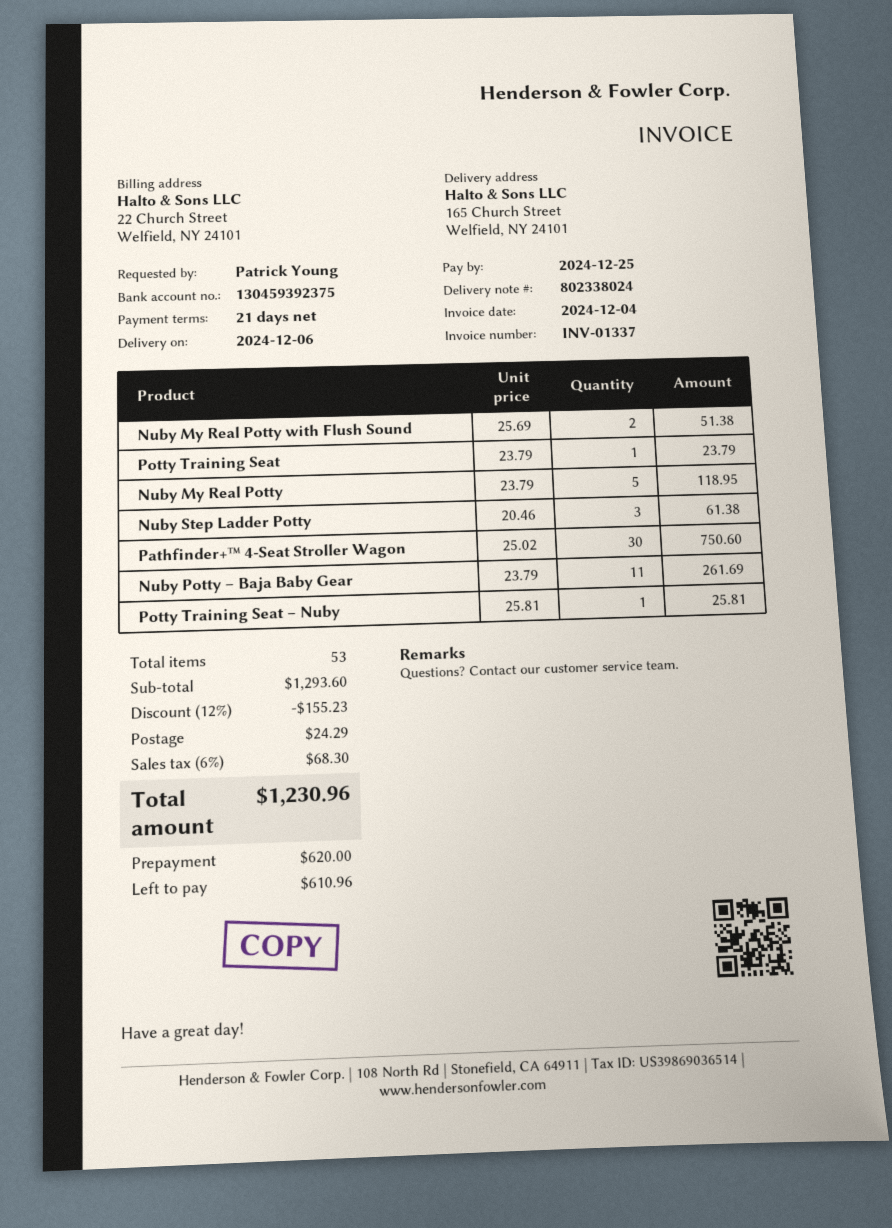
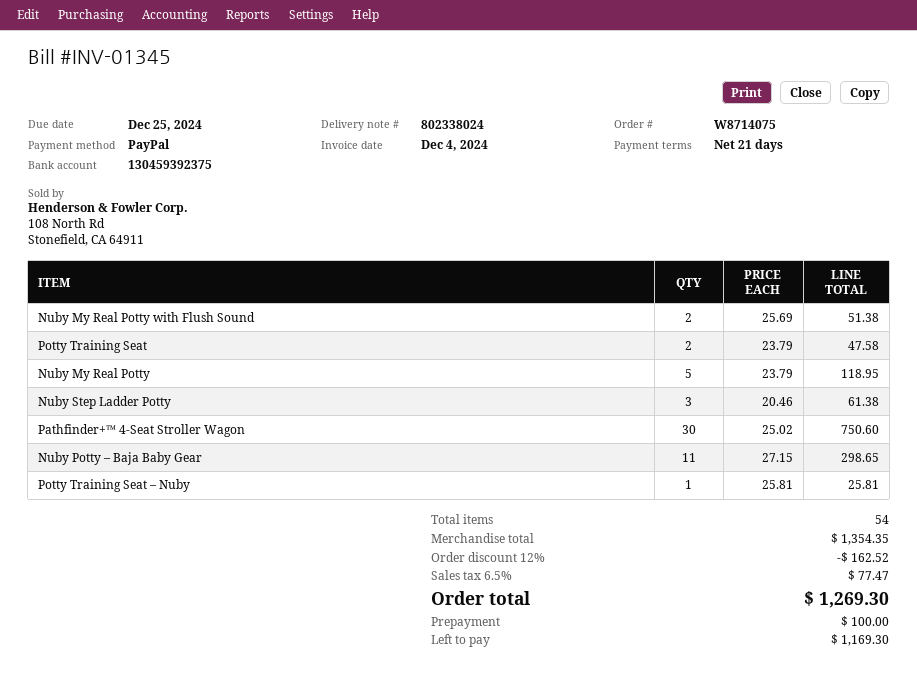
invoice number: INV-01337 -> INV-01345
Potty Training Seat: 1 x 23.79 = 23.79 -> 2 x 23.79 = 47.58
Nuby Potty – Baja Baby Gear: 11 x 23.79 = 261.69 -> 11 x 27.15 = 298.65
total quantity: 53 -> 54
subtotal: 1293.60 -> 1354.35
discount: 12% = 155.23 -> 12% = 162.52
shipping: 24.29 -> none
tax: 6% = 68.30 -> 6.5% = 77.47
total: 1230.96 -> 1269.30
deposit: 620.00 -> 100.00
balance: 610.96 -> 1169.30

